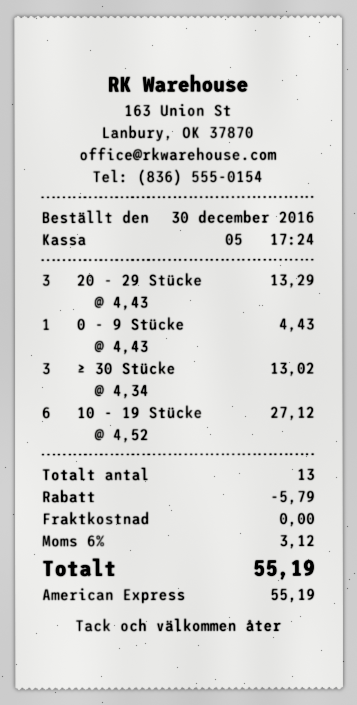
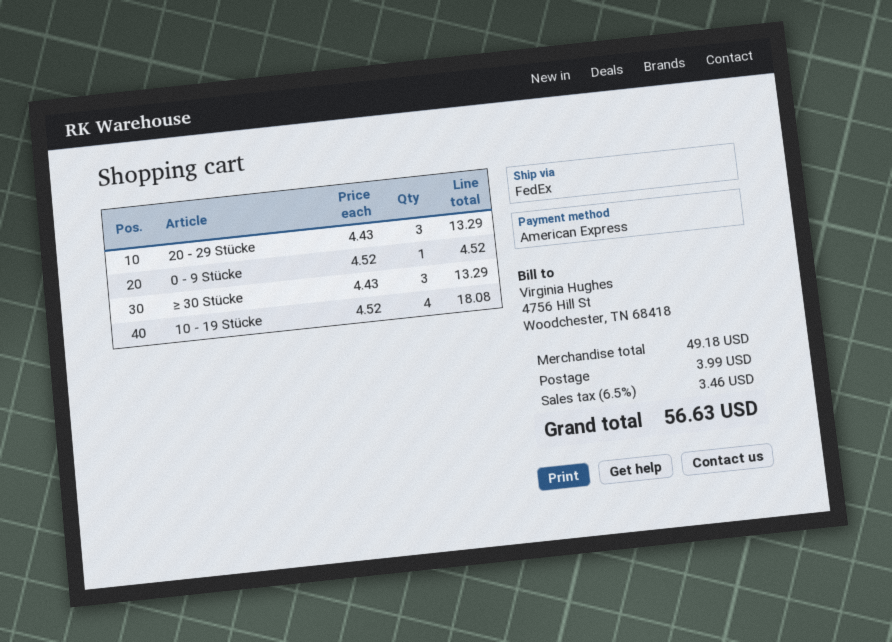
0 - 9 Stücke: 1 x 4.43 = 4.43 -> 1 x 4.52 = 4.52
≥ 30 Stücke: 3 x 4.34 = 13.02 -> 3 x 4.43 = 13.29
10 - 19 Stücke: 6 x 4.52 = 27.12 -> 4 x 4.52 = 18.08
discount: 5.79 -> none
shipping: 0.00 -> 3.99
tax: 6% = 3.12 -> 6.5% = 3.46
total: 55.19 -> 56.63

